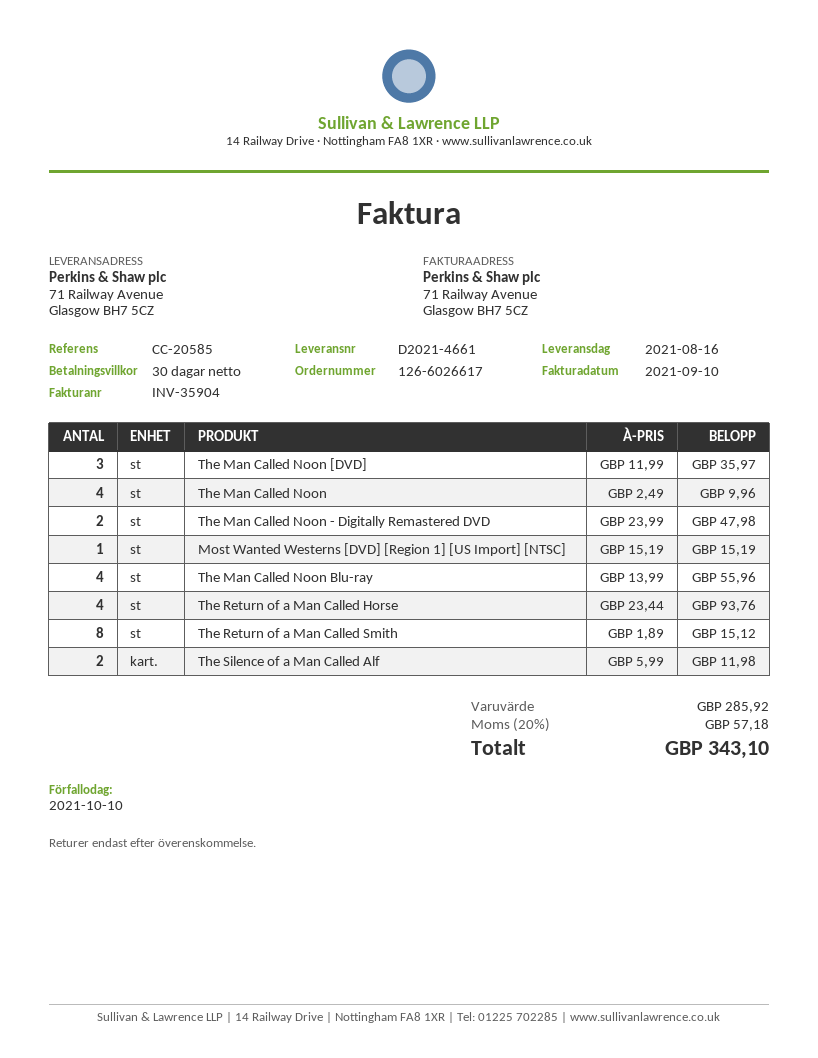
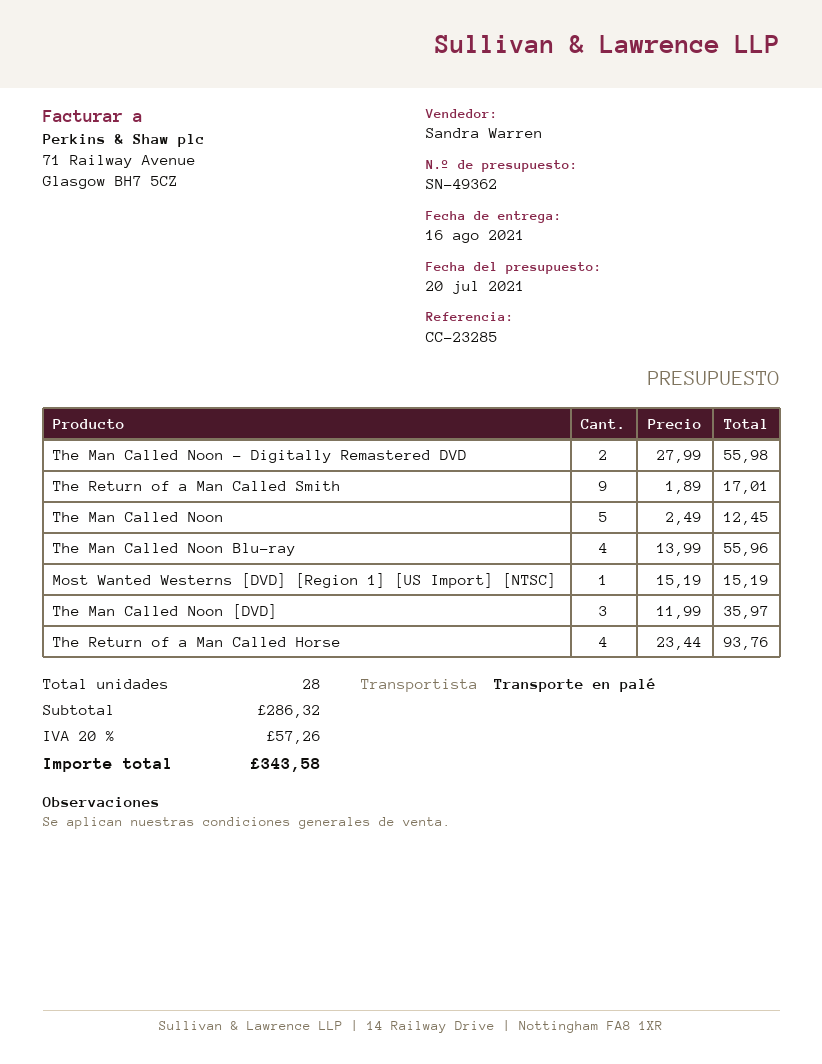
reference: CC-20585 -> CC-23285
The Man Called Noon: 4 x 2.49 = 9.96 -> 5 x 2.49 = 12.45
The Man Called Noon - Digitally Remastered DVD: 2 x 23.99 = 47.98 -> 2 x 27.99 = 55.98
The Return of a Man Called Smith: 8 x 1.89 = 15.12 -> 9 x 1.89 = 17.01
The Silence of a Man Called Alf: 2 x 5.99 = 11.98 -> none
subtotal: 285.92 -> 286.32
tax: 20% = 57.18 -> 20% = 57.26
total: 343.10 -> 343.58

